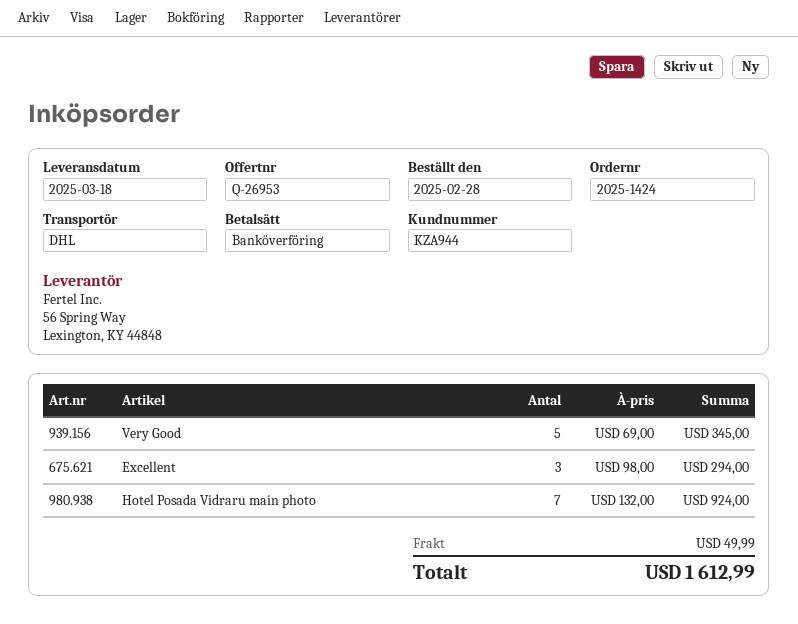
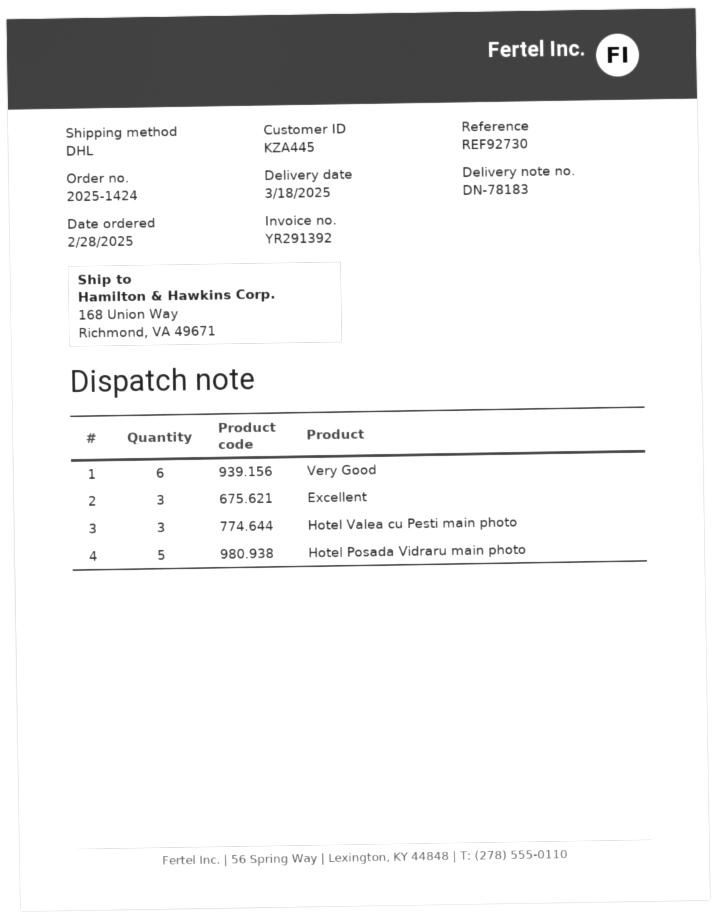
customer number: KZA944 -> KZA445
Very Good: 5 -> 6
Hotel Posada Vidraru main photo: 7 -> 5
Hotel Valea cu Pesti main photo: none -> 3

